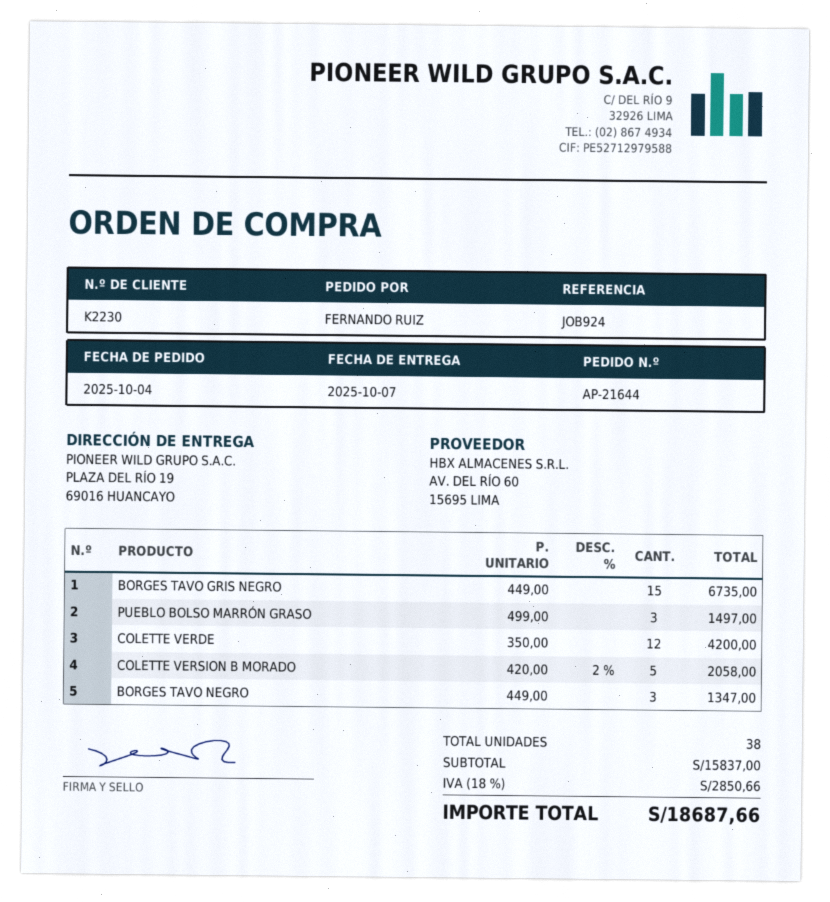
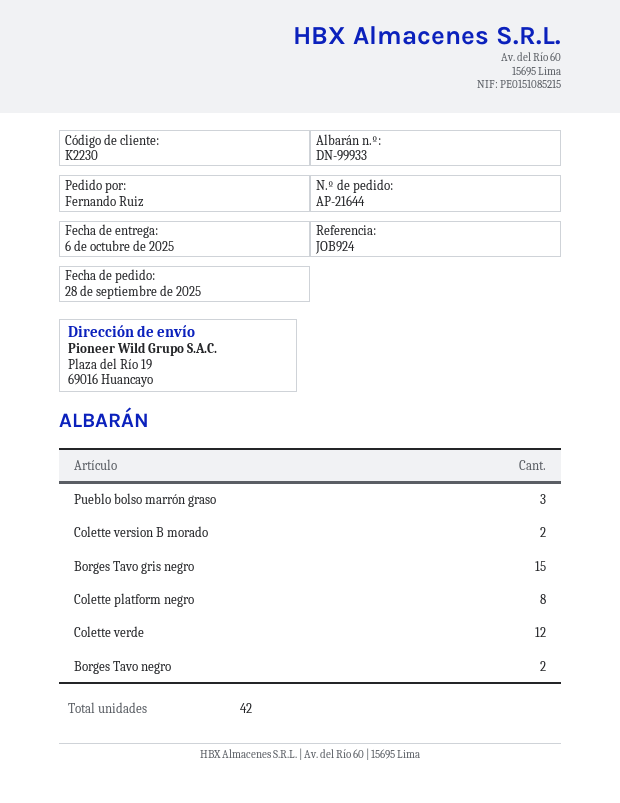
order date: 2025-10-04 -> 2025-09-28
delivery date: 2025-10-07 -> 2025-10-06
COLETTE VERSION B MORADO: 5 -> 2
BORGES TAVO NEGRO: 3 -> 2
Colette platform negro: none -> 8
total quantity: 38 -> 42

